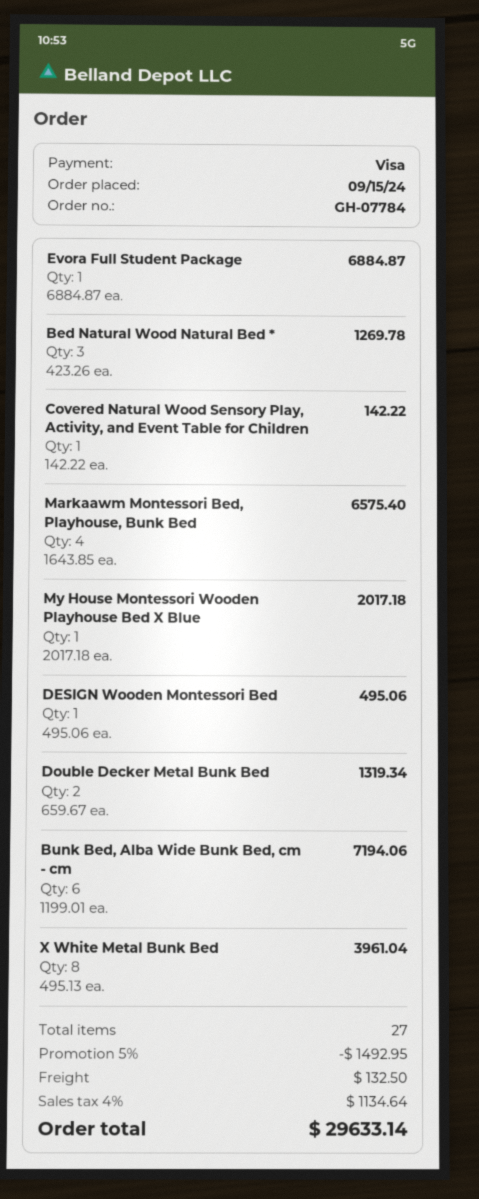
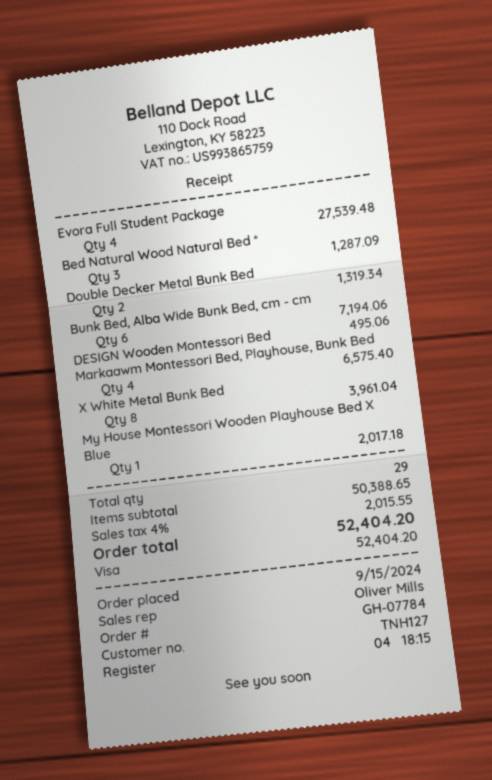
Evora Full Student Package: 1 for 6884.87 -> 4 for 27539.48
Bed Natural Wood Natural Bed *: 3 for 1269.78 -> 3 for 1287.09
Covered Natural Wood Sensory Play, Activity, and Event Table for Children: 1 for 142.22 -> none
total quantity: 27 -> 29
discount: 5% = 1492.95 -> none
shipping: 132.50 -> none
tax: 4% = 1134.64 -> 4% = 2015.55
total: 29633.14 -> 52404.20

